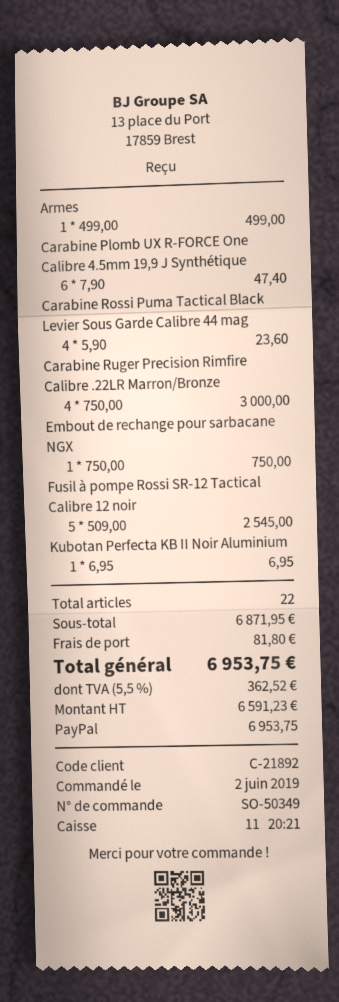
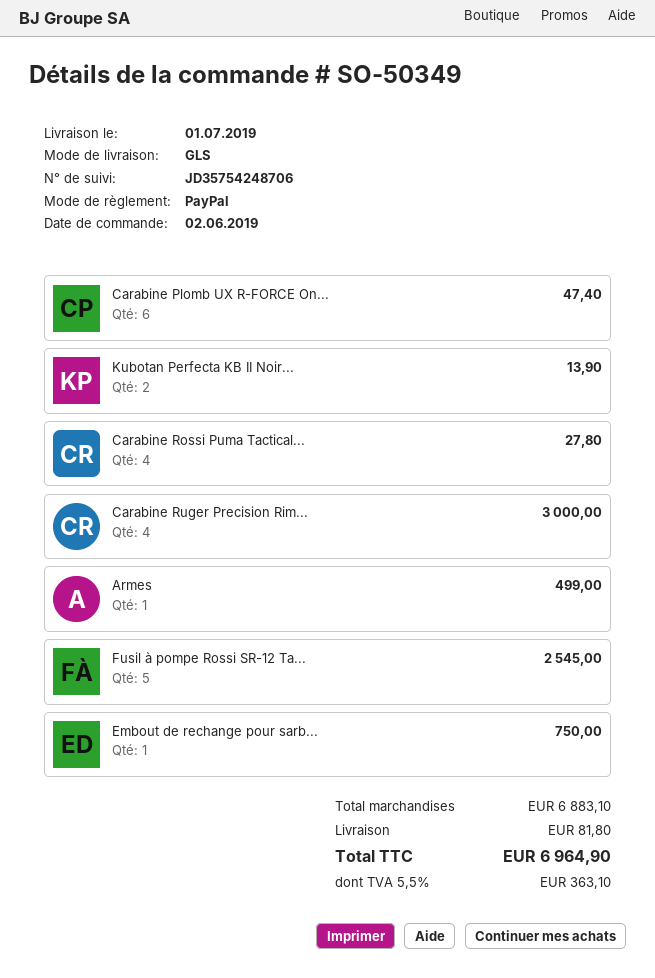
Carabine Rossi Puma Tactical Black Levier Sous Garde Calibre 44 mag: 4 for 23.60 -> 4 for 27.80
Kubotan Perfecta KB II Noir Aluminium: 1 for 6.95 -> 2 for 13.90
subtotal: 6871.95 -> 6883.10
tax: 5.5% = 362.52 -> 5.5% = 363.10
total: 6953.75 -> 6964.90

